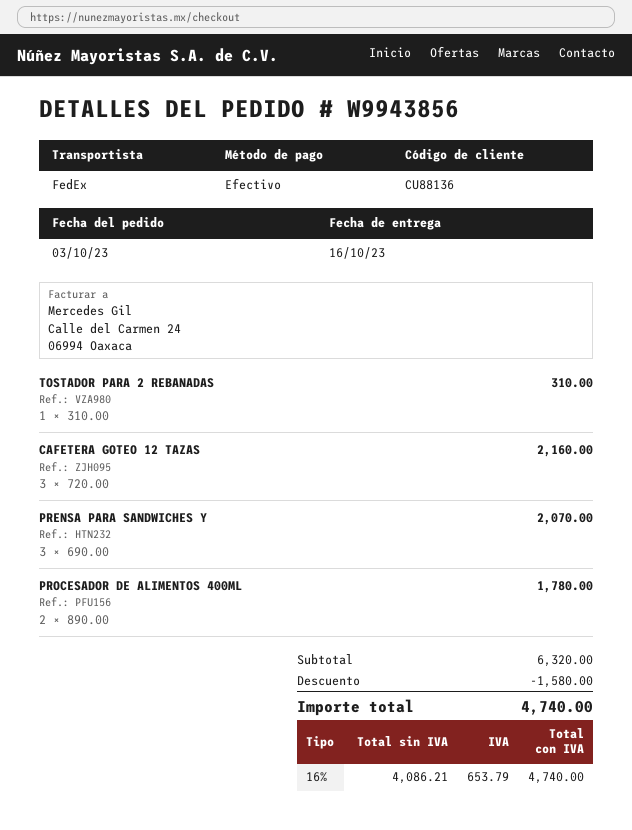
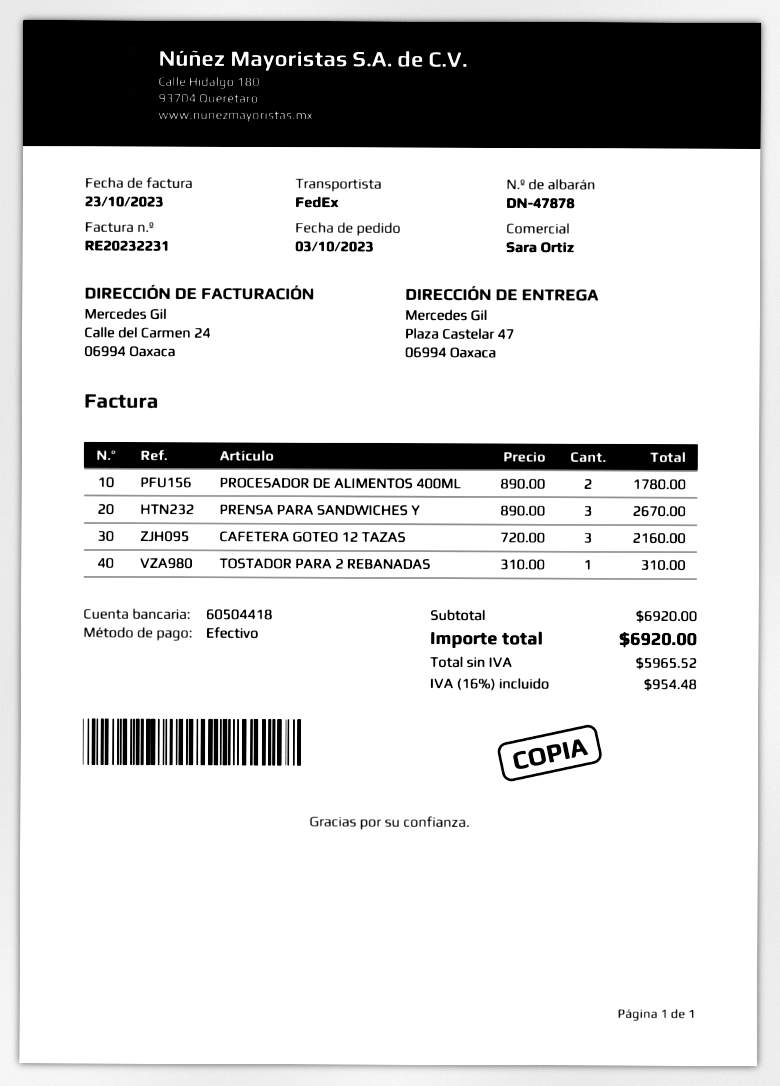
PRENSA PARA SANDWICHES Y: 3 x 690.00 = 2070.00 -> 3 x 890.00 = 2670.00
subtotal: 6320.00 -> 6920.00
discount: 1580.00 -> none
net: 4086.21 -> 5965.52
tax: 16% = 653.79 -> 16% = 954.48
total: 4740.00 -> 6920.00

